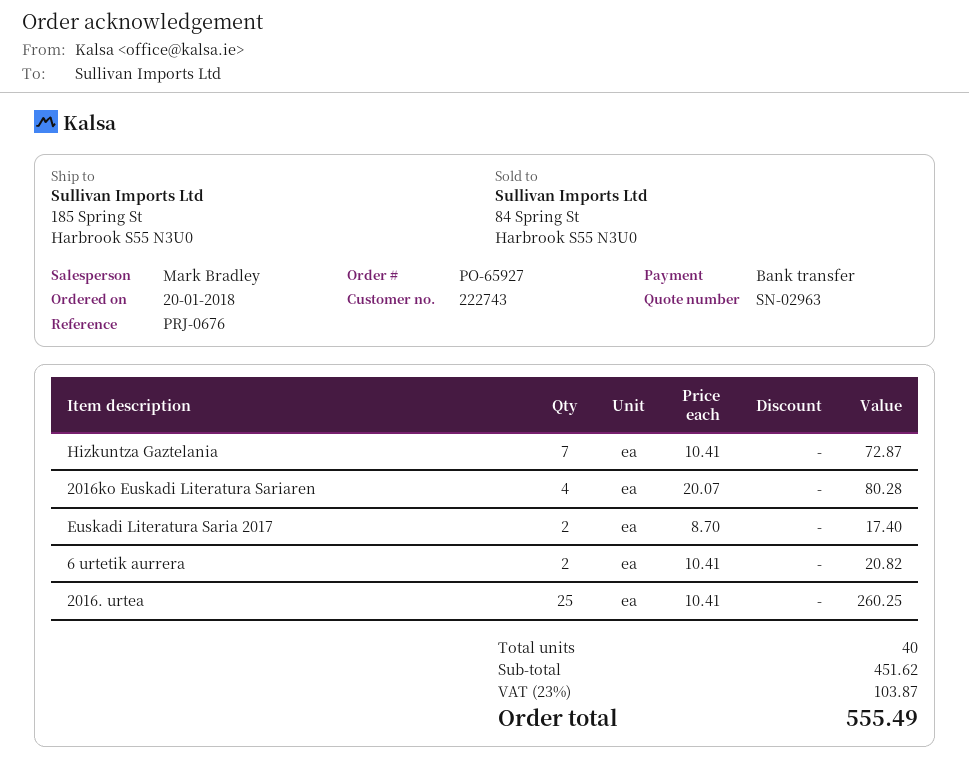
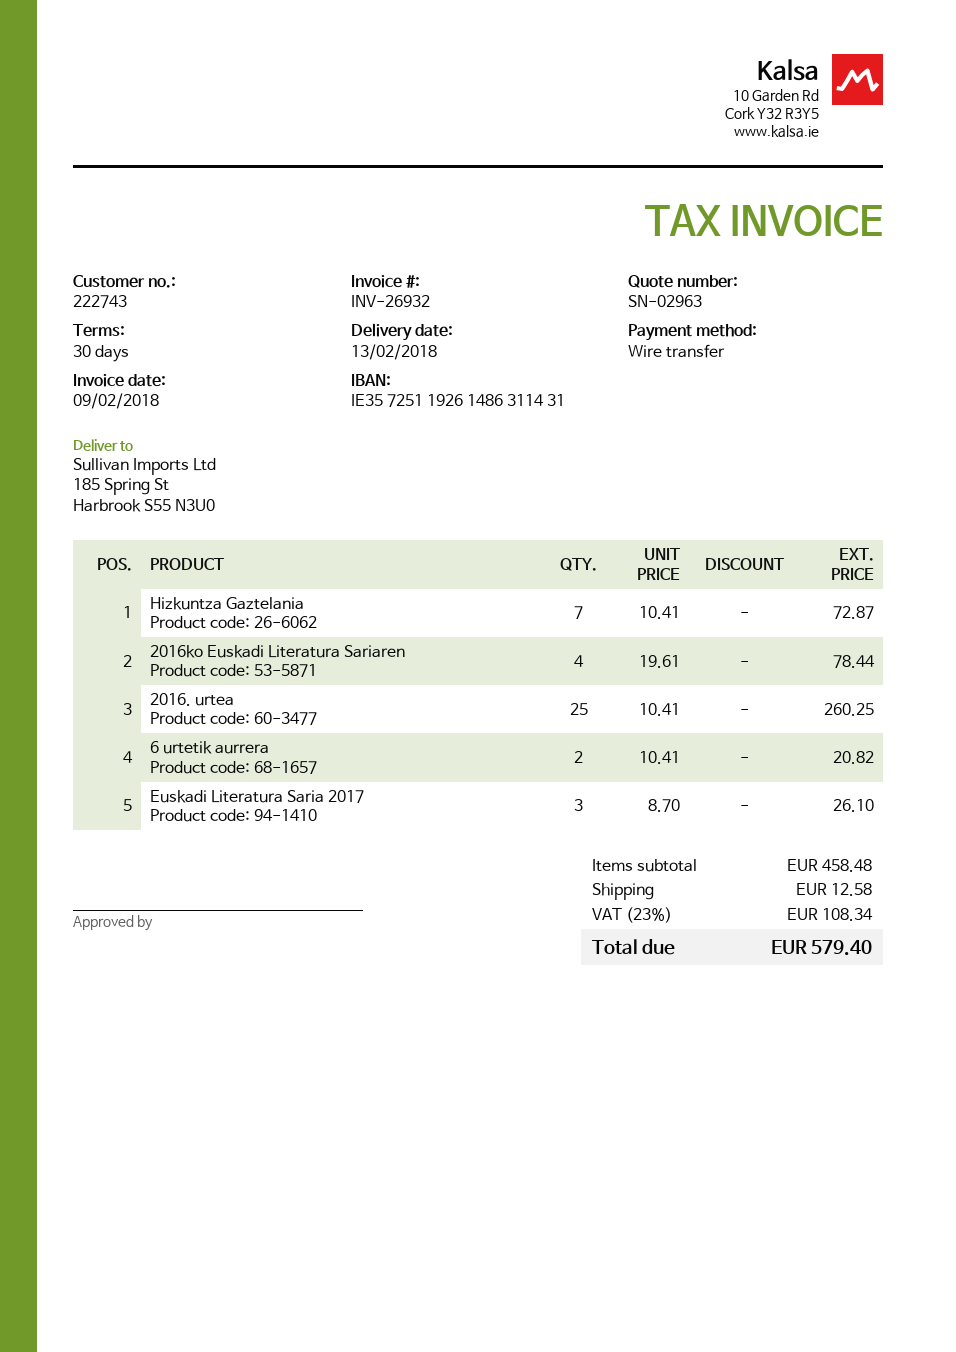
2016ko Euskadi Literatura Sariaren: 4 x 20.07 = 80.28 -> 4 x 19.61 = 78.44
Euskadi Literatura Saria 2017: 2 x 8.70 = 17.40 -> 3 x 8.70 = 26.10
subtotal: 451.62 -> 458.48
shipping: none -> 12.58
tax: 23% = 103.87 -> 23% = 108.34
total: 555.49 -> 579.40

